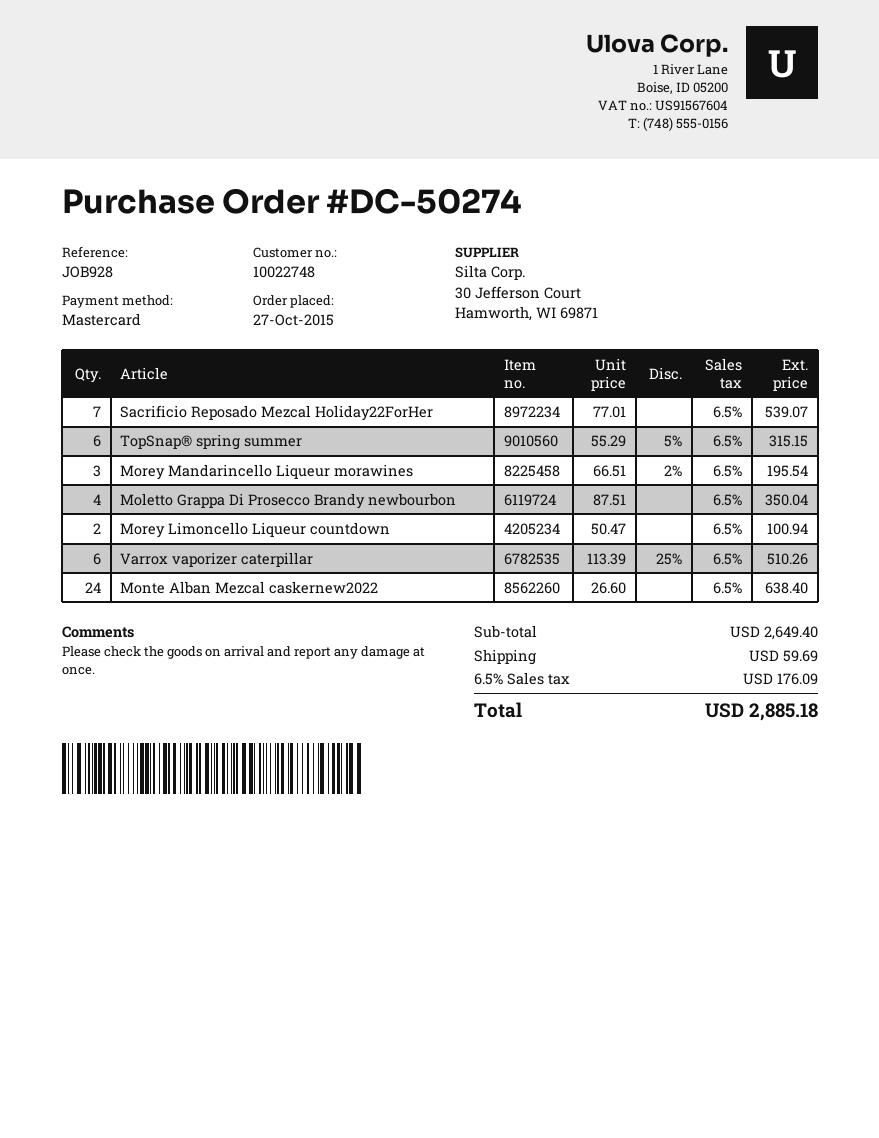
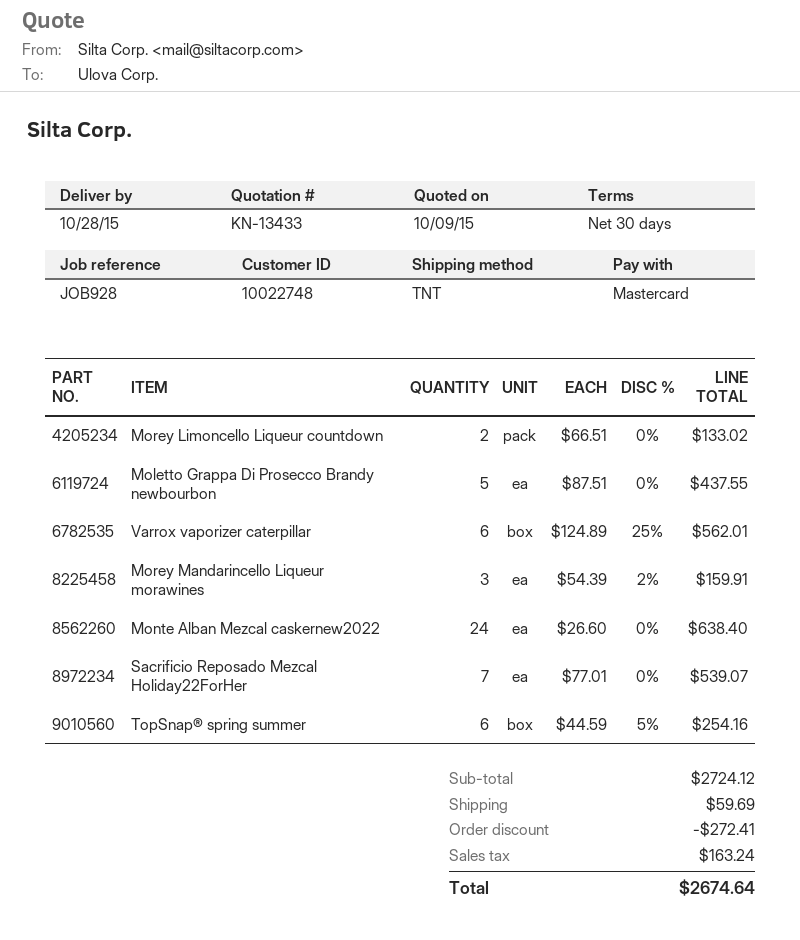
TopSnap® spring summer: 6 x 55.29 - 5% = 315.15 -> 6 x 44.59 - 5% = 254.16
Morey Mandarincello Liqueur morawines: 3 x 66.51 - 2% = 195.54 -> 3 x 54.39 - 2% = 159.91
Moletto Grappa Di Prosecco Brandy newbourbon: 4 x 87.51 = 350.04 -> 5 x 87.51 = 437.55
Morey Limoncello Liqueur countdown: 2 x 50.47 = 100.94 -> 2 x 66.51 = 133.02
Varrox vaporizer caterpillar: 6 x 113.39 - 25% = 510.26 -> 6 x 124.89 - 25% = 562.01
subtotal: 2649.40 -> 2724.12
discount: none -> 272.41
tax: 176.09 -> 163.24
total: 2885.18 -> 2674.64

